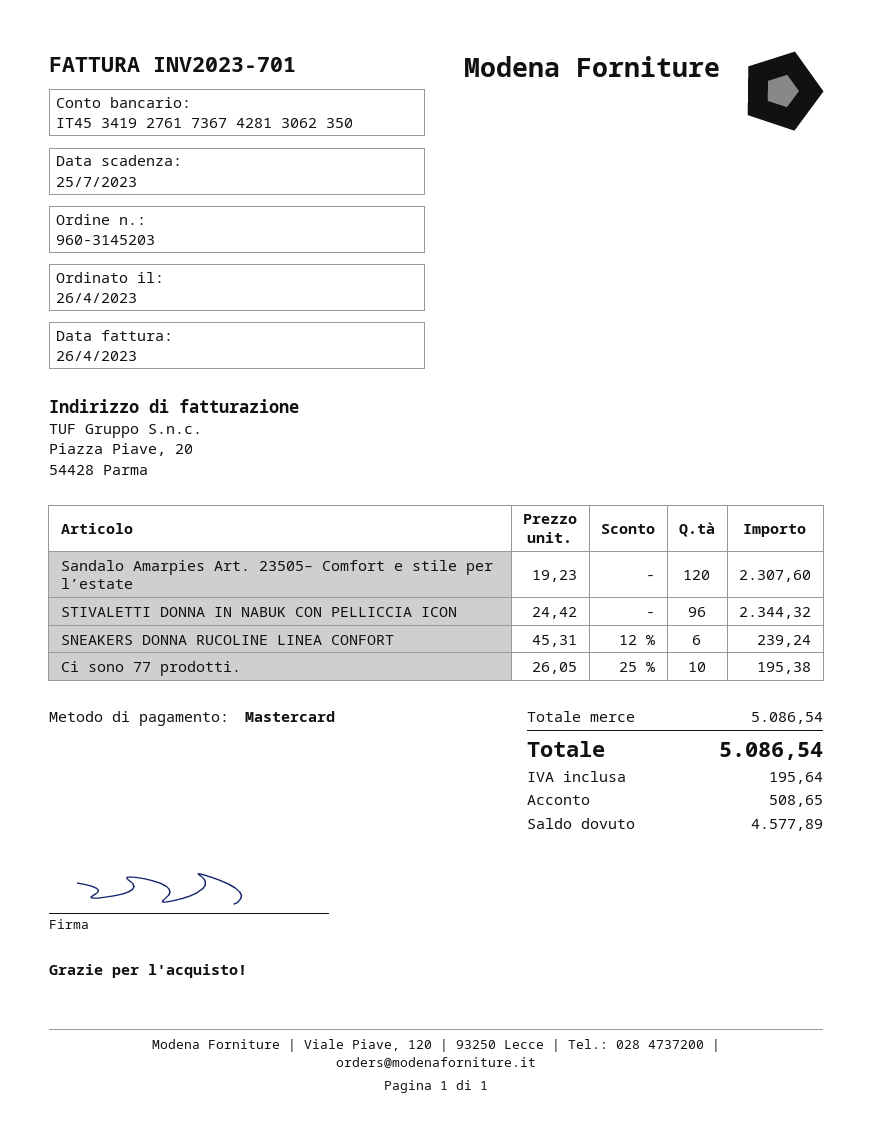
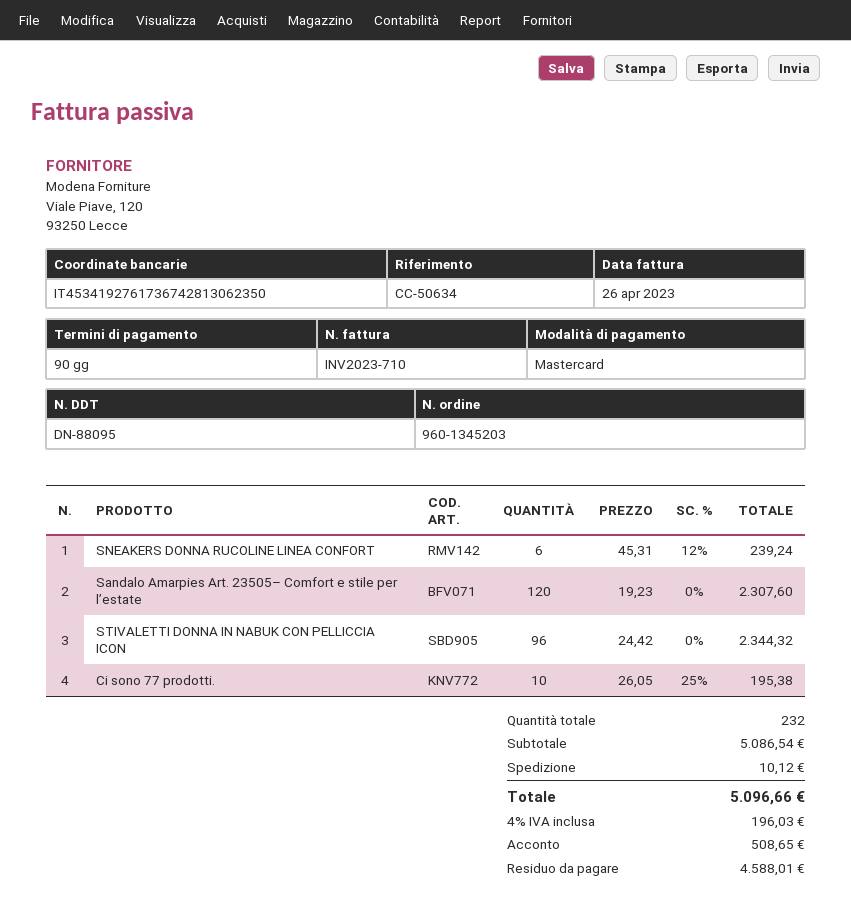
order number: 960-3145203 -> 960-1345203
invoice number: INV2023-701 -> INV2023-710
shipping: none -> 10.12
tax: 195.64 -> 196.03
total: 5086.54 -> 5096.66
balance: 4577.89 -> 4588.01

